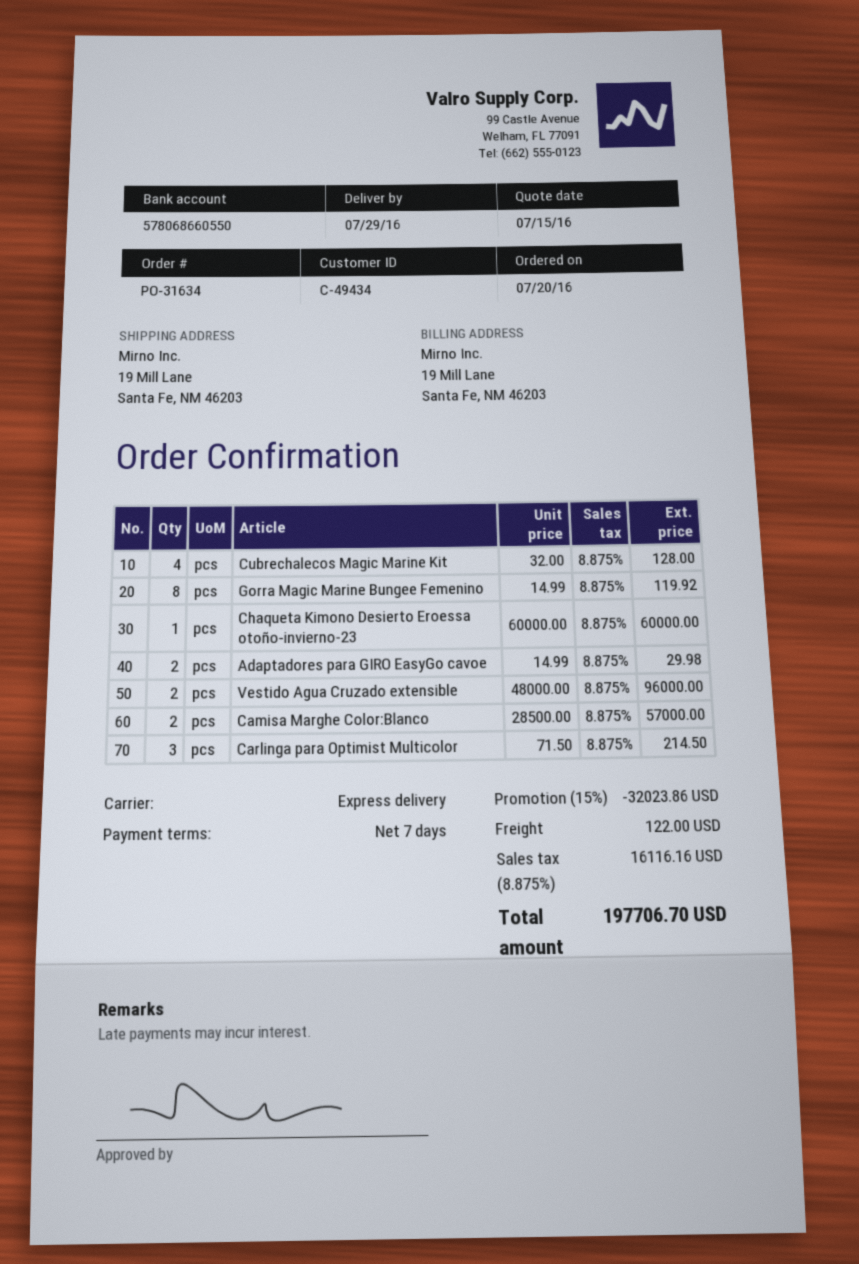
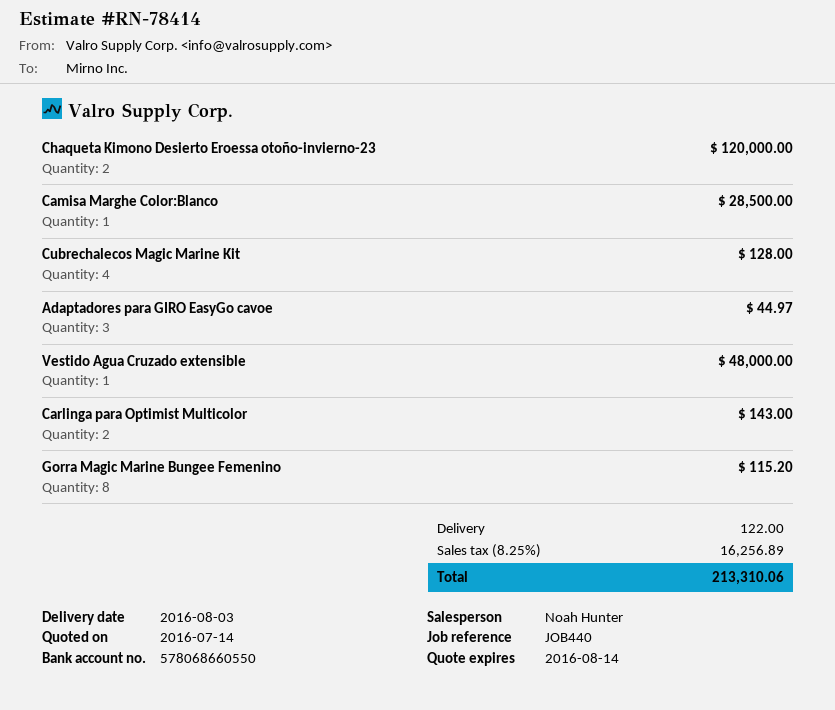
quote date: 2016-07-15 -> 2016-07-14
delivery date: 2016-07-29 -> 2016-08-03
Gorra Magic Marine Bungee Femenino: 8 for 119.92 -> 8 for 115.20
Chaqueta Kimono Desierto Eroessa otoño-invierno-23: 1 for 60000.00 -> 2 for 120000.00
Adaptadores para GIRO EasyGo cavoe: 2 for 29.98 -> 3 for 44.97
Vestido Agua Cruzado extensible: 2 for 96000.00 -> 1 for 48000.00
Camisa Marghe Color:Blanco: 2 for 57000.00 -> 1 for 28500.00
Carlinga para Optimist Multicolor: 3 for 214.50 -> 2 for 143.00
discount: 15% = 32023.86 -> none
tax: 8.875% = 16116.16 -> 8.25% = 16256.89
total: 197706.70 -> 213310.06

